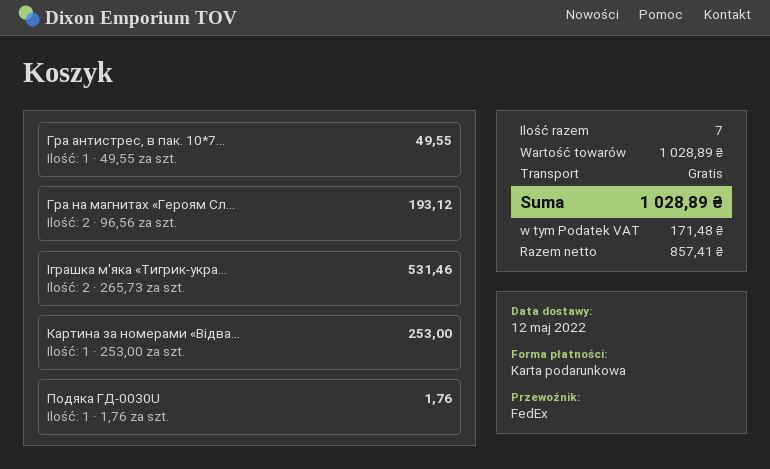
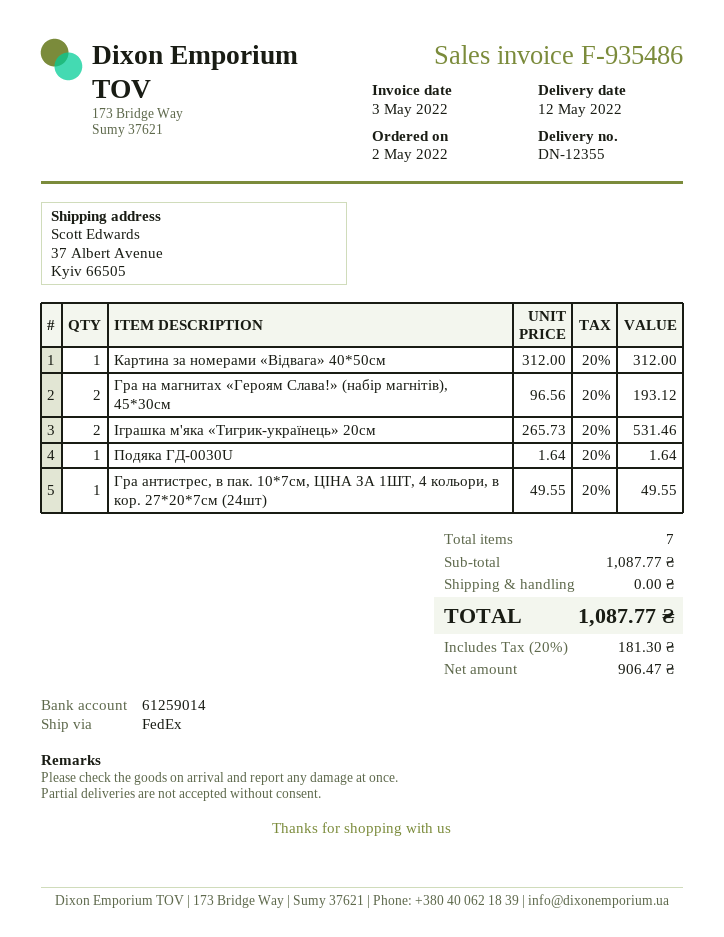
Картина за номерами «Відва...: 1 x 253.00 = 253.00 -> 1 x 312.00 = 312.00
Подяка ГД-0030U: 1 x 1.76 = 1.76 -> 1 x 1.64 = 1.64
subtotal: 1028.89 -> 1087.77
net: 857.41 -> 906.47
tax: 171.48 -> 181.30
total: 1028.89 -> 1087.77

